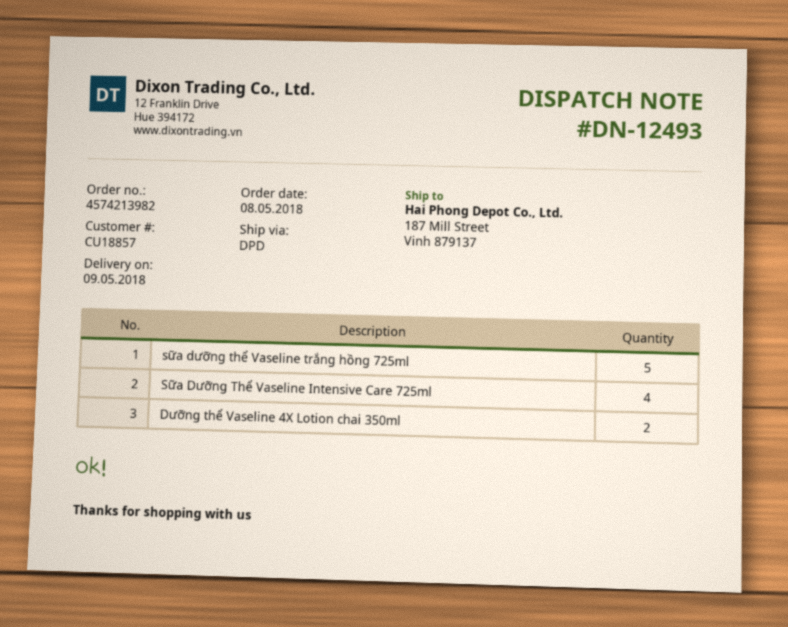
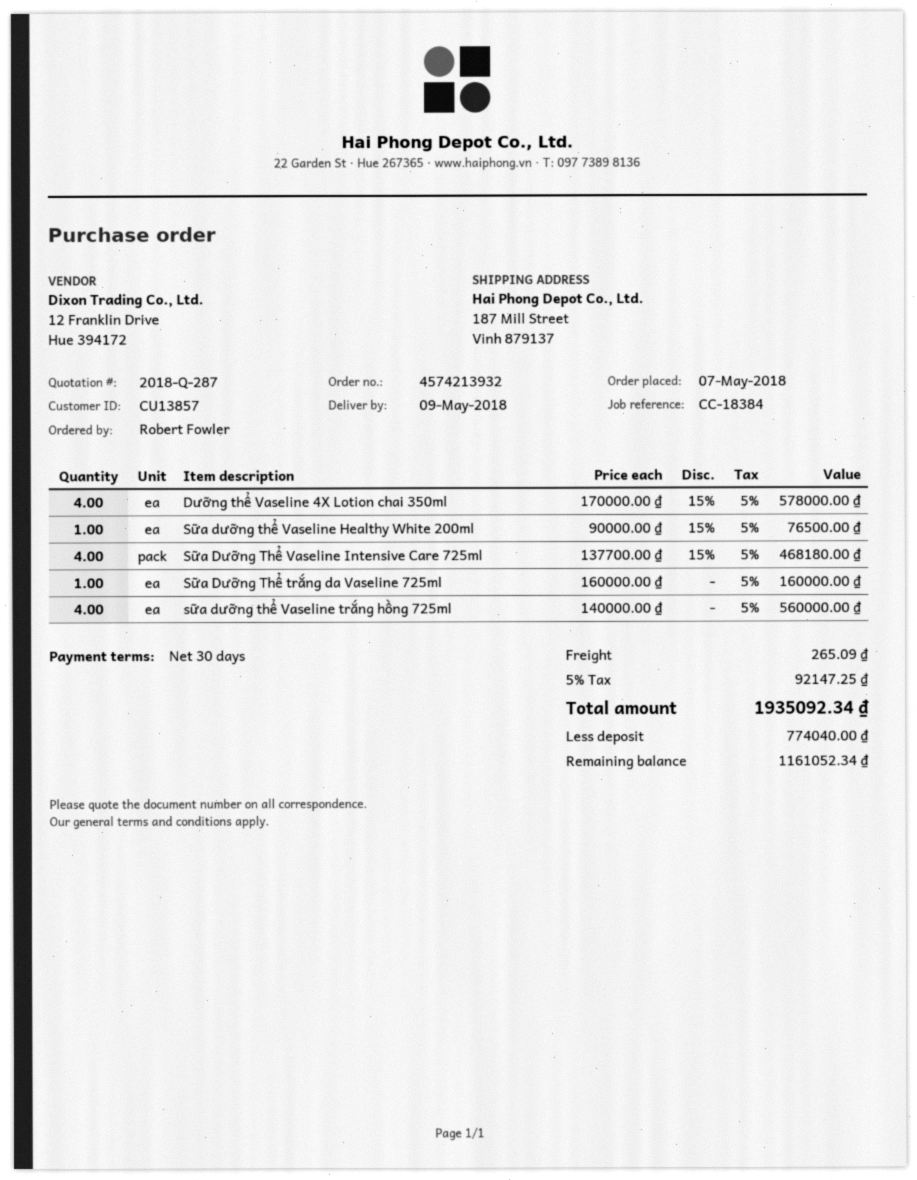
order number: 4574213982 -> 4574213932
order date: 2018-05-08 -> 2018-05-07
customer number: CU18857 -> CU13857
sữa dưỡng thể Vaseline trắng hồng 725ml: 5 -> 4
Dưỡng thể Vaseline 4X Lotion chai 350ml: 2 -> 4
Sữa dưỡng thể Vaseline Healthy White 200ml: none -> 1
Sữa Dưỡng Thể trắng da Vaseline 725ml: none -> 1

